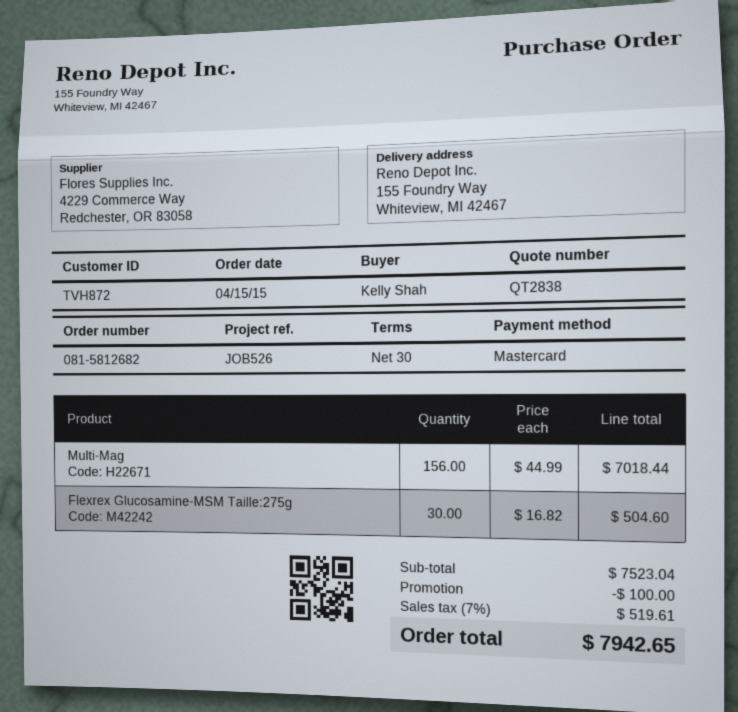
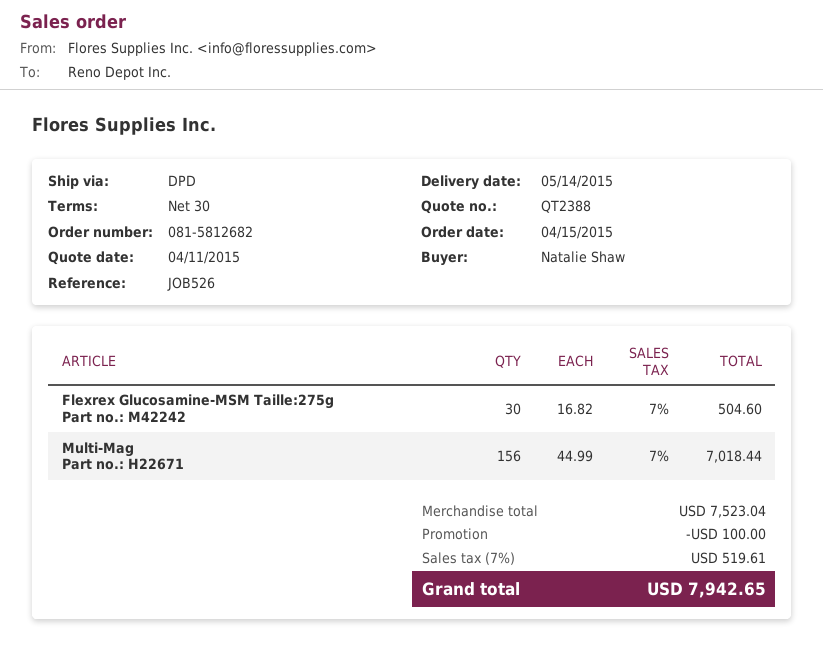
quote number: QT2838 -> QT2388
ordered by: Kelly Shah -> Natalie Shaw

